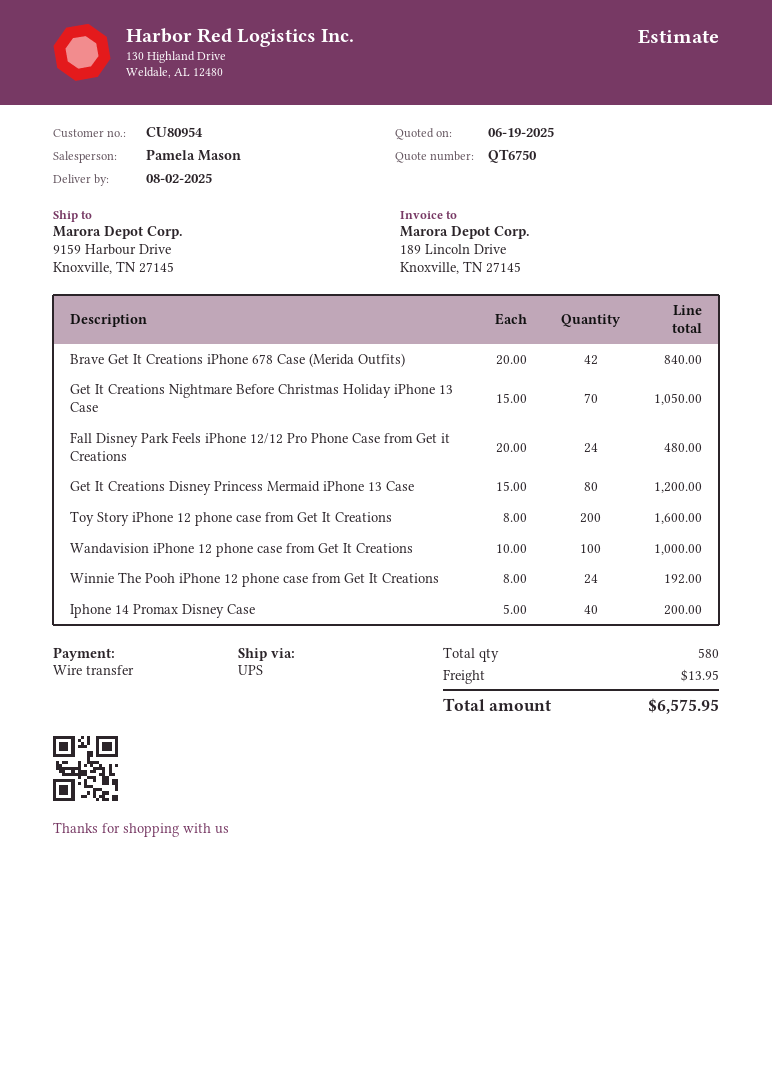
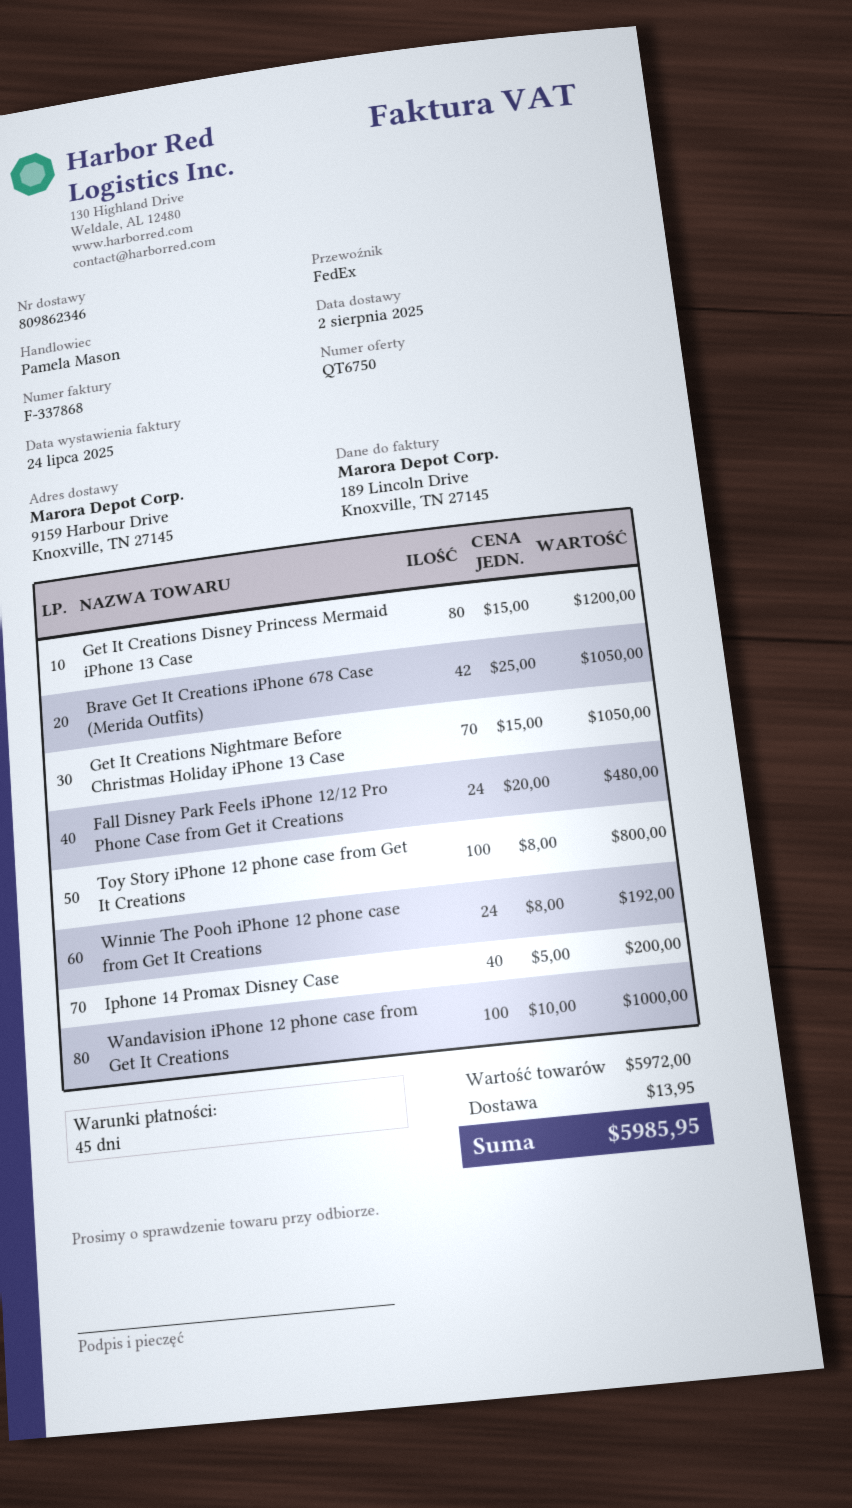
shipping method: UPS -> FedEx
Brave Get It Creations iPhone 678 Case (Merida Outfits): 42 x 20.00 = 840.00 -> 42 x 25.00 = 1050.00
Toy Story iPhone 12 phone case from Get It Creations: 200 x 8.00 = 1600.00 -> 100 x 8.00 = 800.00
total: 6575.95 -> 5985.95

